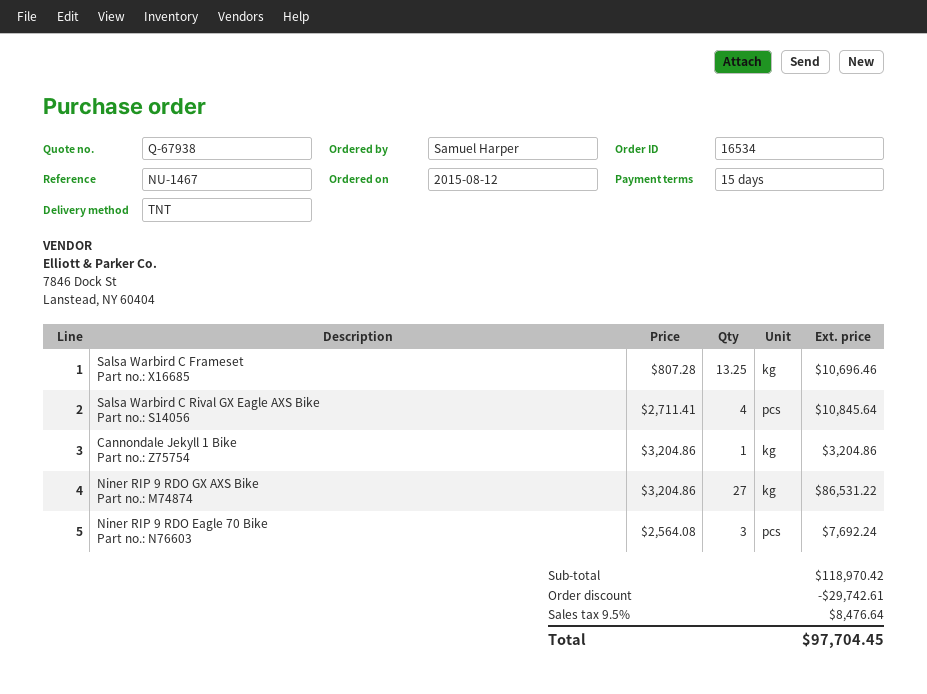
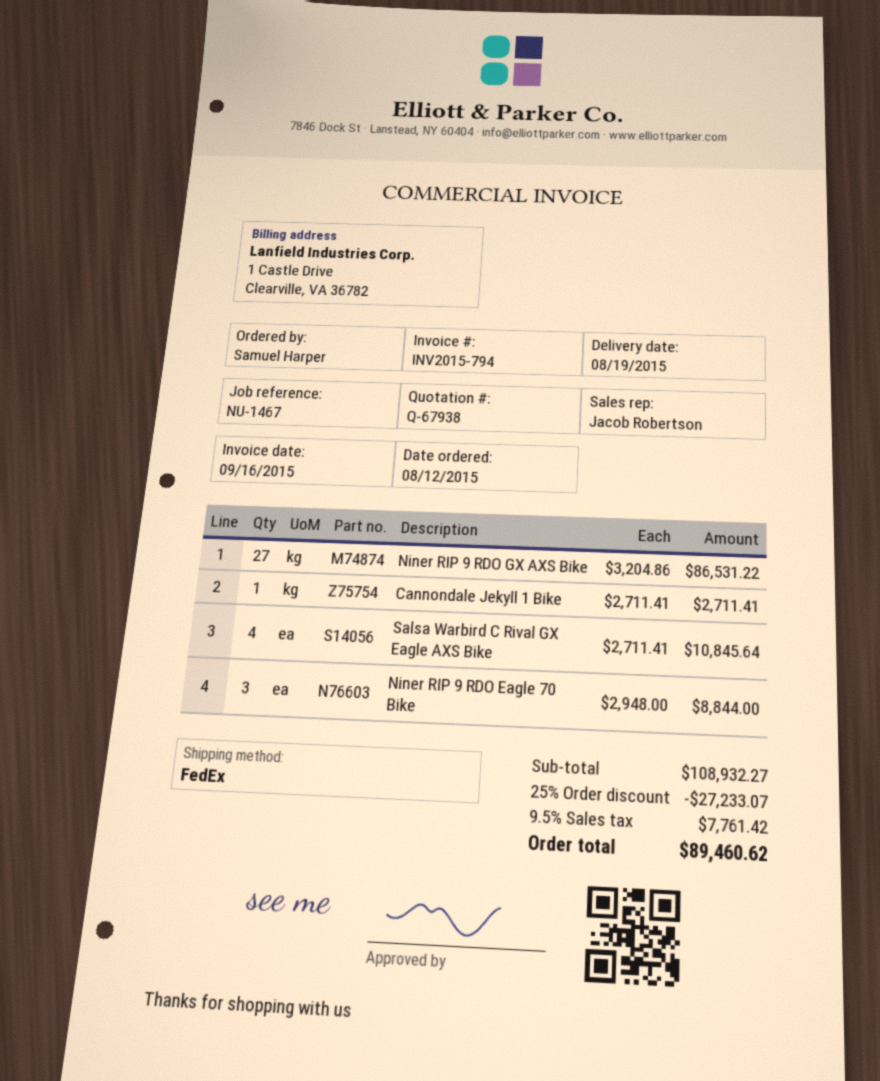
shipping method: TNT -> FedEx
Salsa Warbird C Frameset: 13.25 x 807.28 = 10696.46 -> none
Cannondale Jekyll 1 Bike: 1 x 3204.86 = 3204.86 -> 1 x 2711.41 = 2711.41
Niner RIP 9 RDO Eagle 70 Bike: 3 x 2564.08 = 7692.24 -> 3 x 2948.00 = 8844.00
subtotal: 118970.42 -> 108932.27
discount: 29742.61 -> 27233.07
tax: 9.5% = 8476.64 -> 9.5% = 7761.42
total: 97704.45 -> 89460.62

